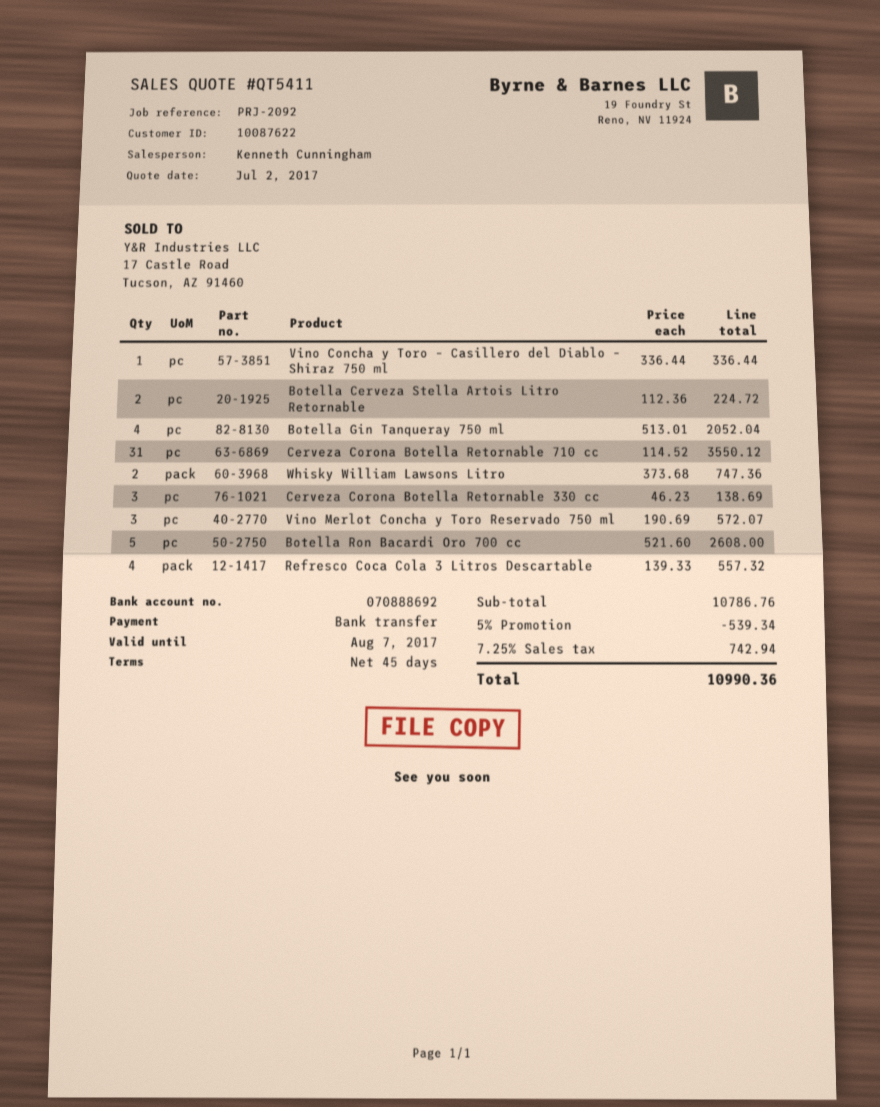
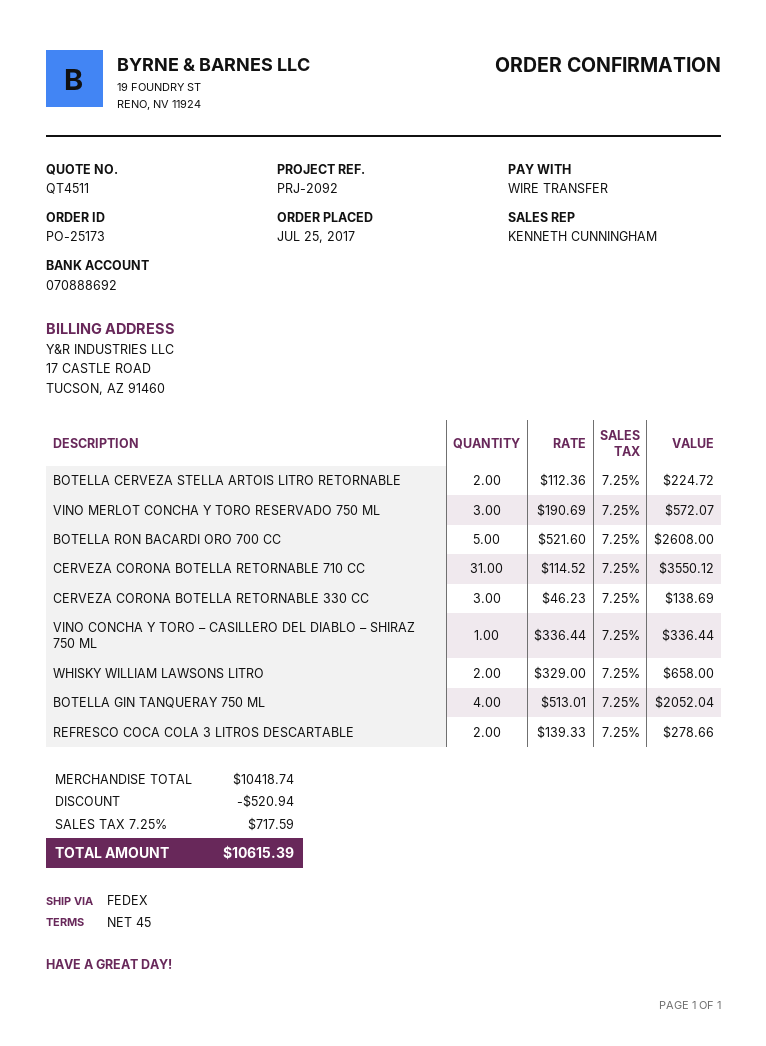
quote number: QT5411 -> QT4511
Whisky William Lawsons Litro: 2 x 373.68 = 747.36 -> 2 x 329.00 = 658.00
Refresco Coca Cola 3 Litros Descartable: 4 x 139.33 = 557.32 -> 2 x 139.33 = 278.66
subtotal: 10786.76 -> 10418.74
discount: 539.34 -> 520.94
tax: 7.25% = 742.94 -> 7.25% = 717.59
total: 10990.36 -> 10615.39

